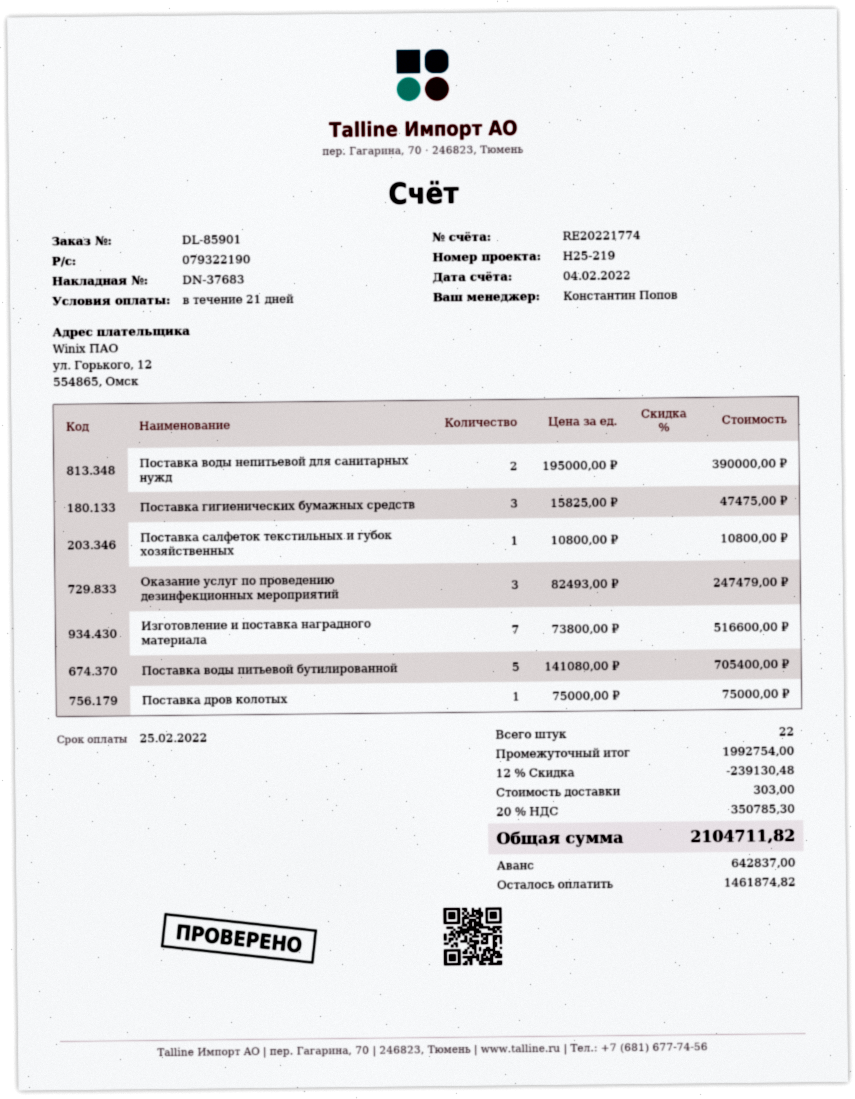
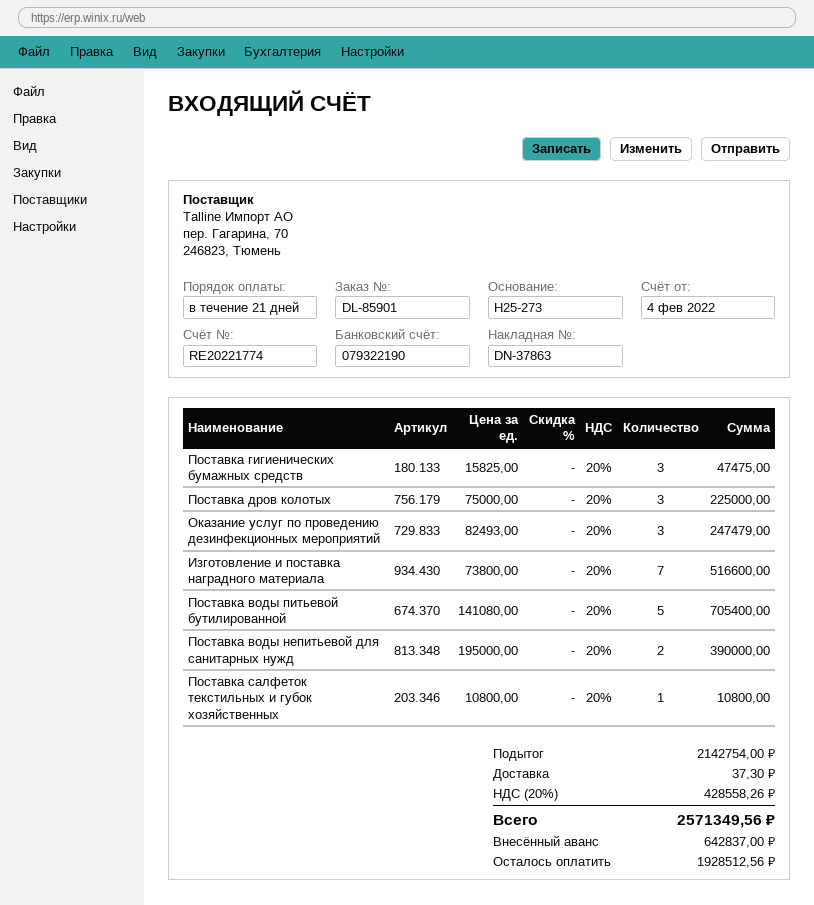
delivery note number: DN-37683 -> DN-37863
reference: H25-219 -> H25-273
Поставка дров колотых: 1 x 75000.00 = 75000.00 -> 3 x 75000.00 = 225000.00
subtotal: 1992754.00 -> 2142754.00
discount: 12% = 239130.48 -> none
shipping: 303.00 -> 37.30
tax: 20% = 350785.30 -> 20% = 428558.26
total: 2104711.82 -> 2571349.56
balance: 1461874.82 -> 1928512.56

